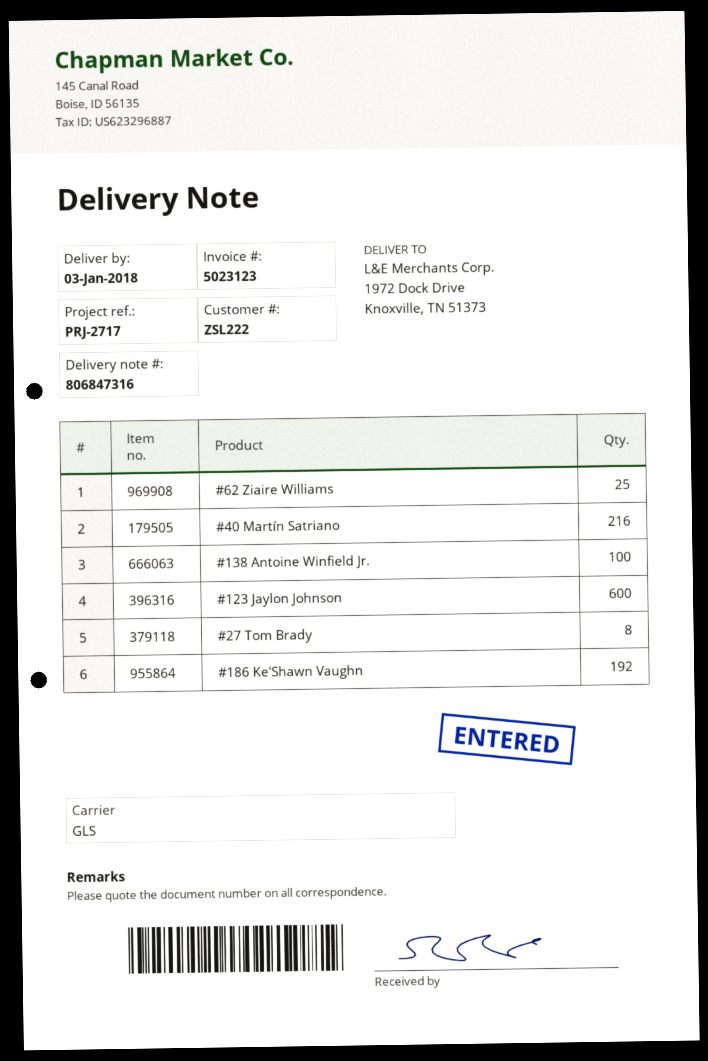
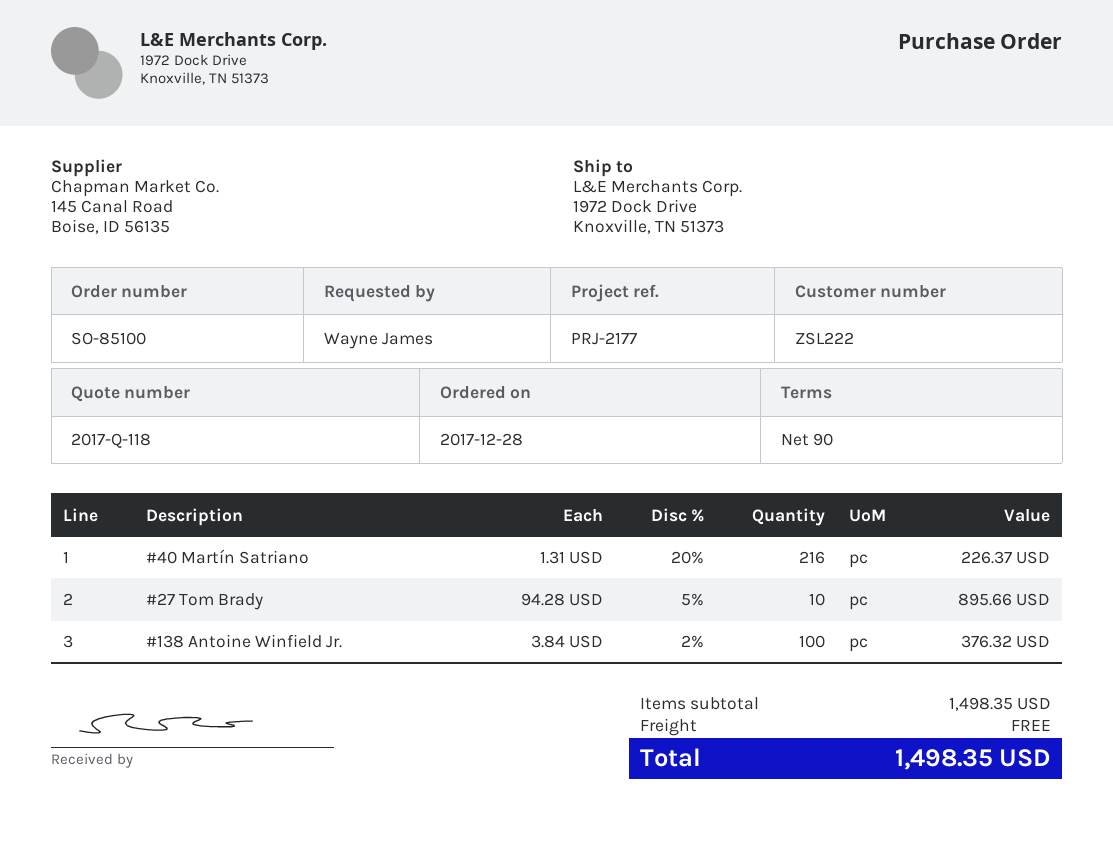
reference: PRJ-2717 -> PRJ-2177
#62 Ziaire Williams: 25 -> none
#123 Jaylon Johnson: 600 -> none
#27 Tom Brady: 8 -> 10
#186 Ke'Shawn Vaughn: 192 -> none

